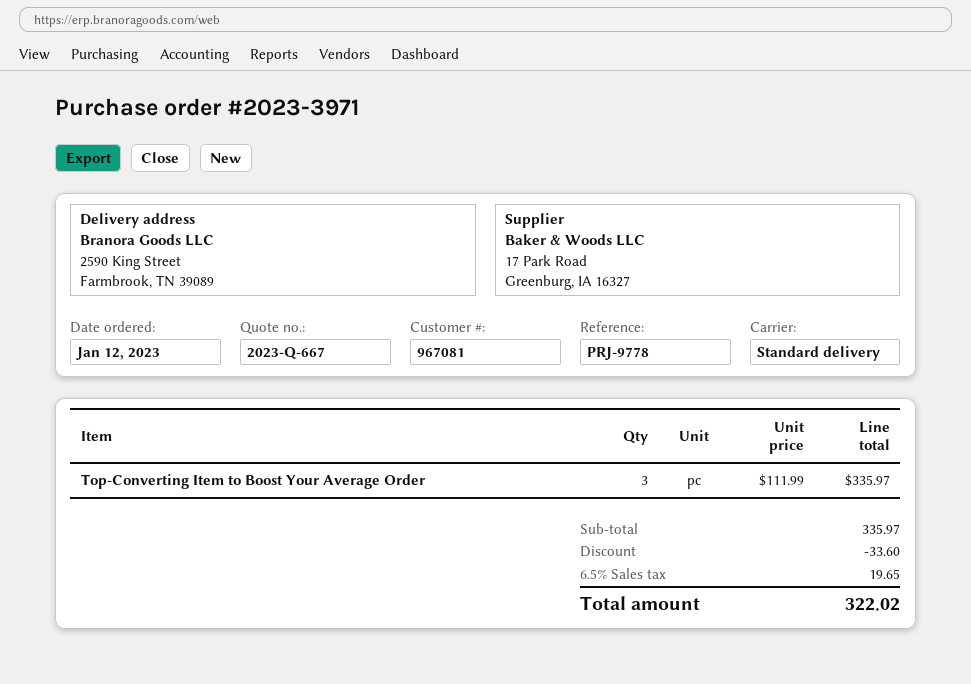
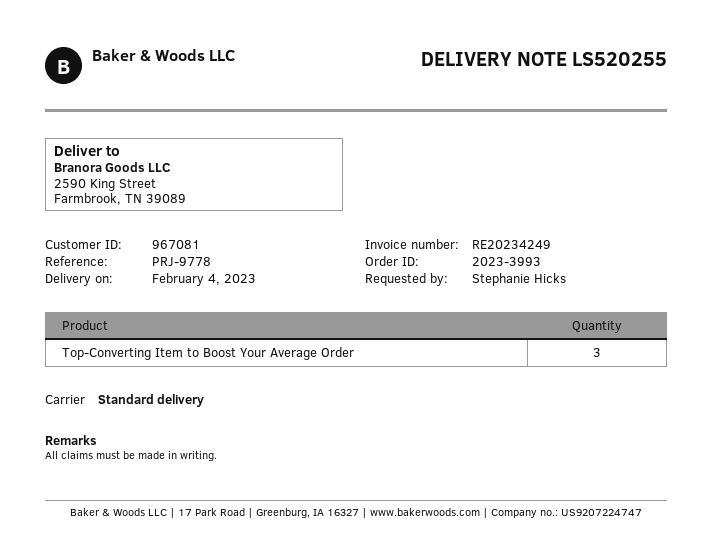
order number: 2023-3971 -> 2023-3993

